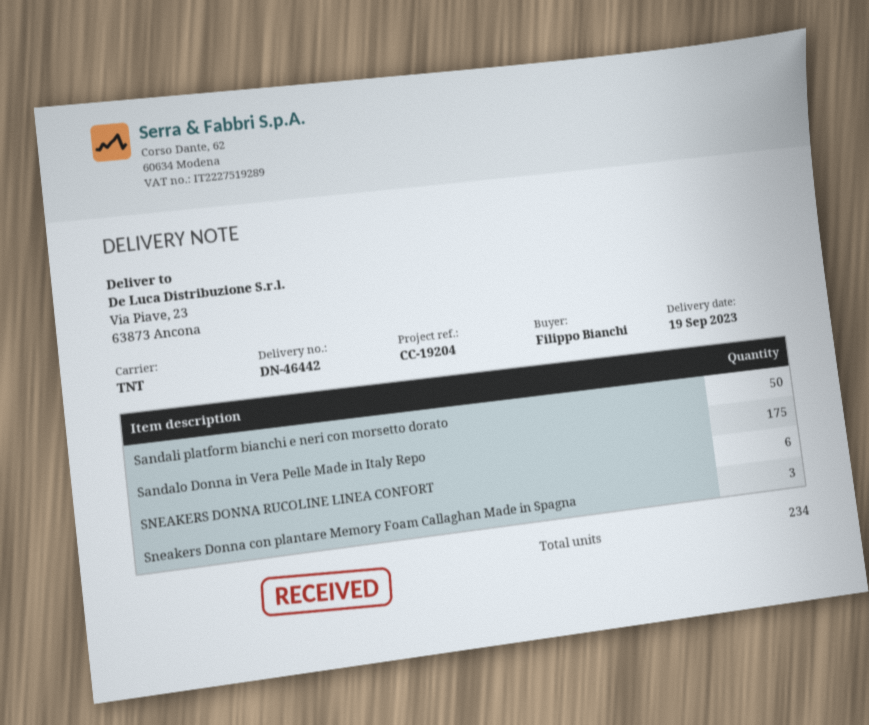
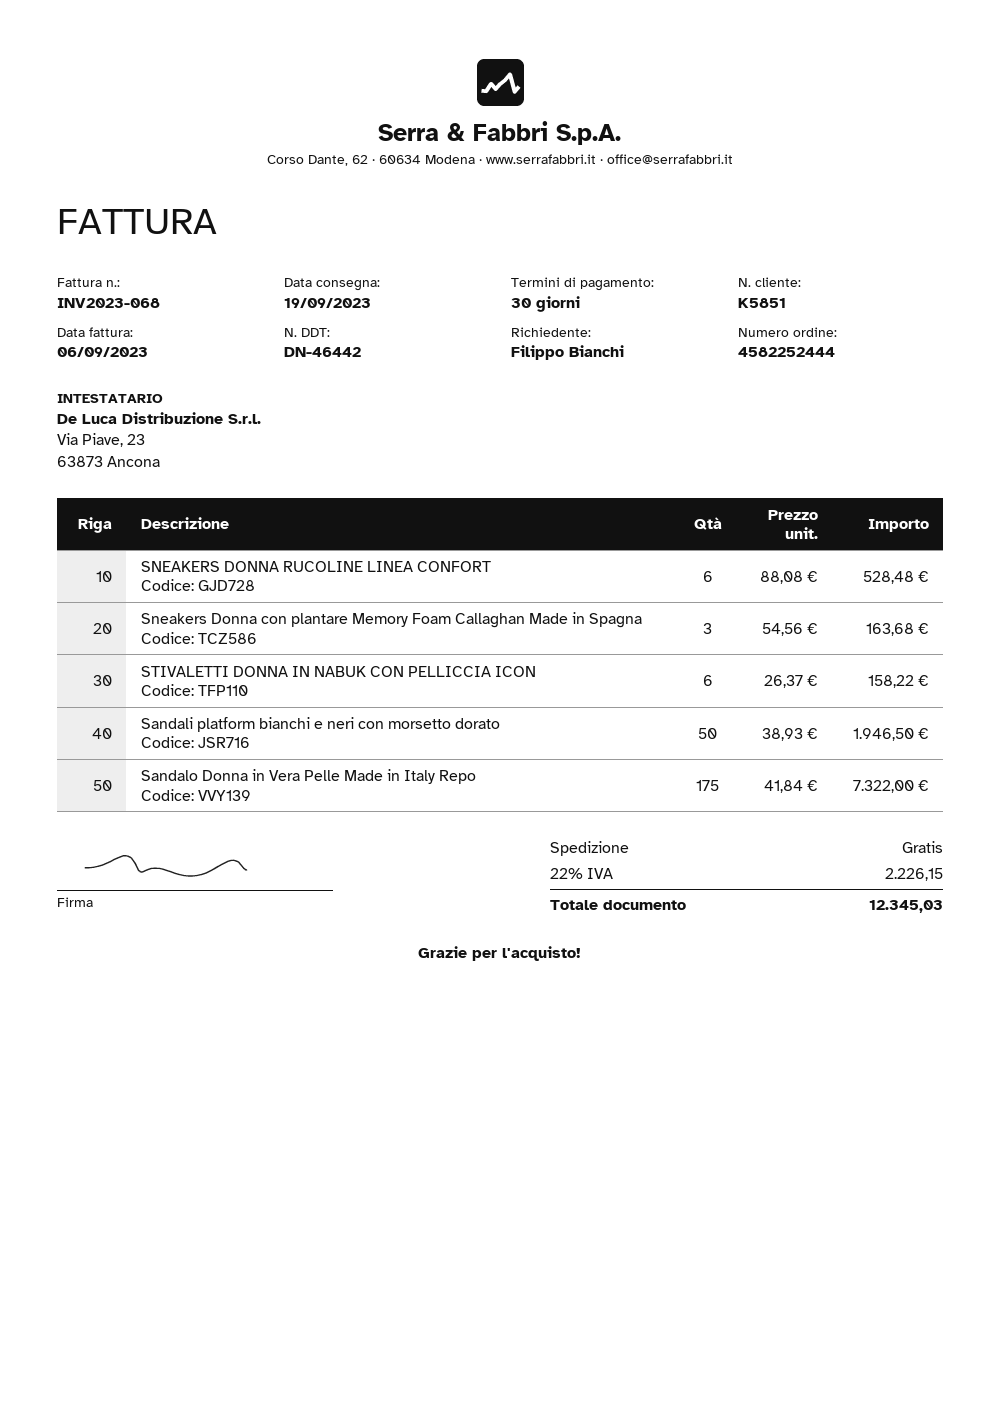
STIVALETTI DONNA IN NABUK CON PELLICCIA ICON: none -> 6

